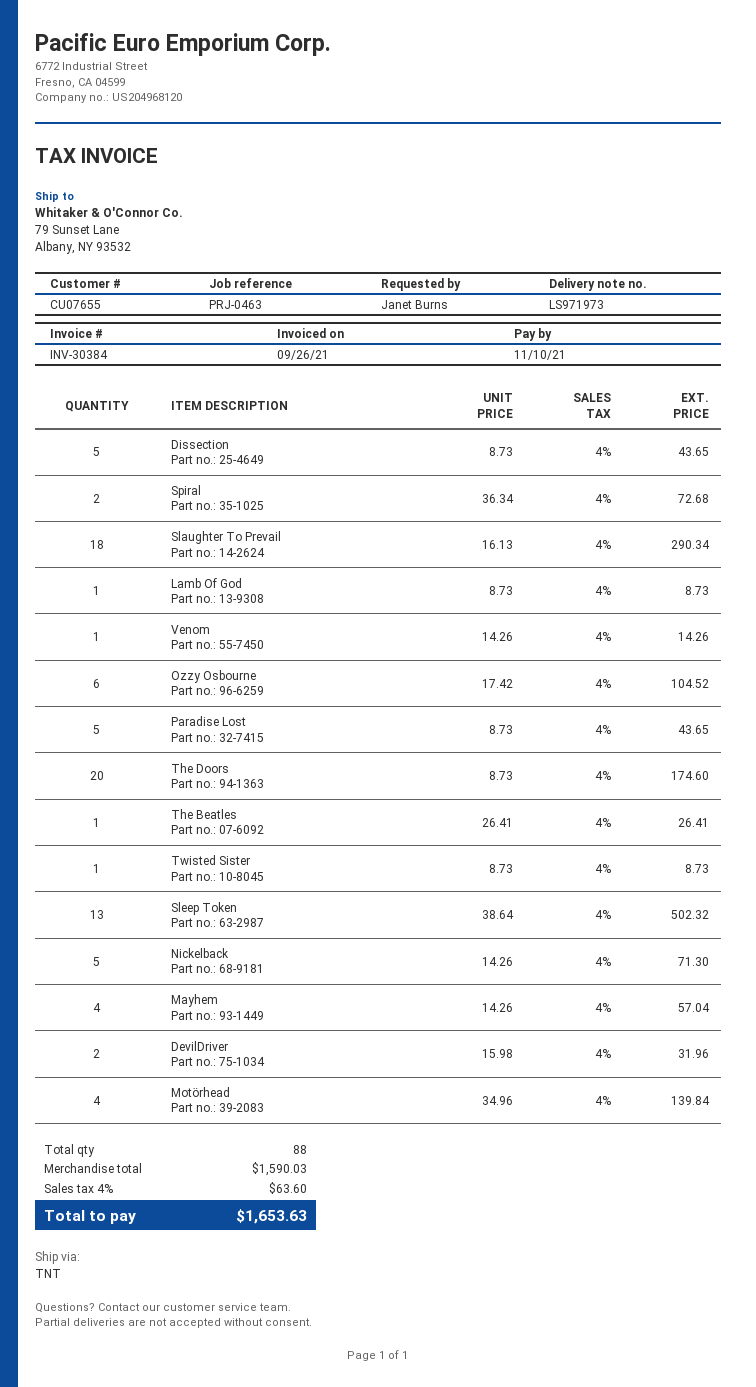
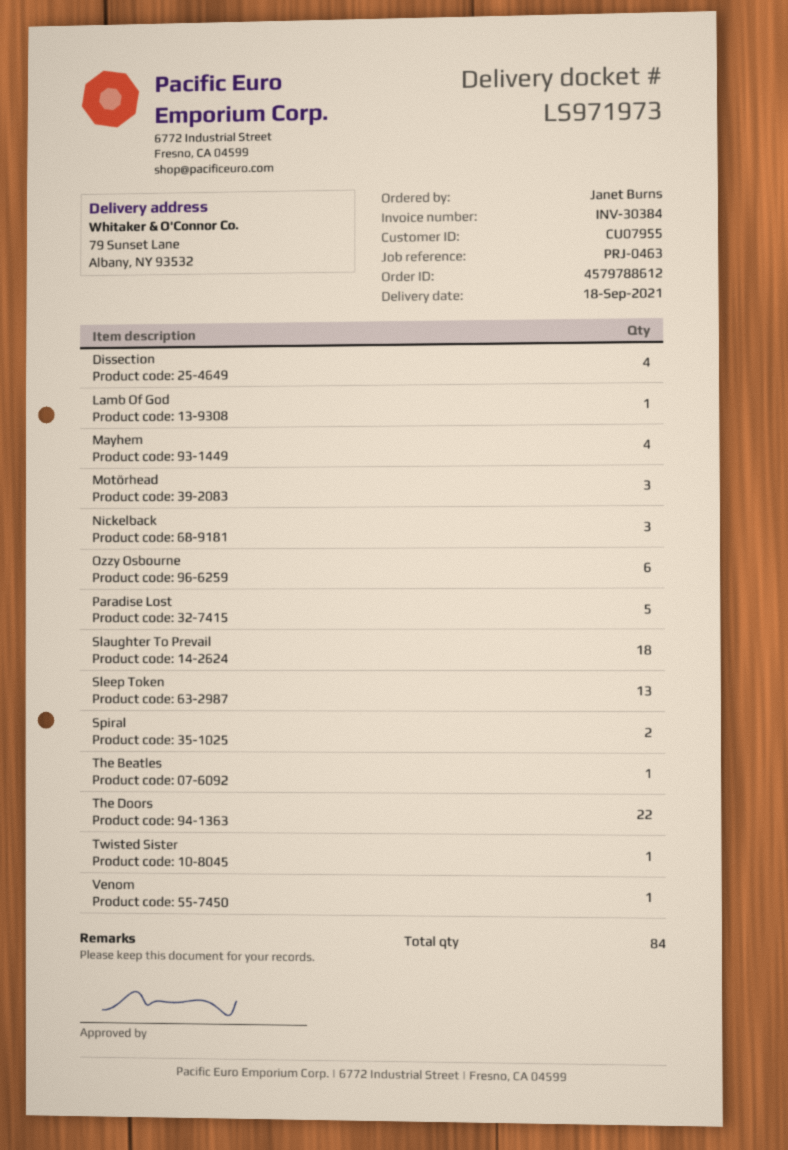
customer number: CU07655 -> CU07955
Dissection: 5 -> 4
The Doors: 20 -> 22
Nickelback: 5 -> 3
DevilDriver: 2 -> none
Motörhead: 4 -> 3
total quantity: 88 -> 84

